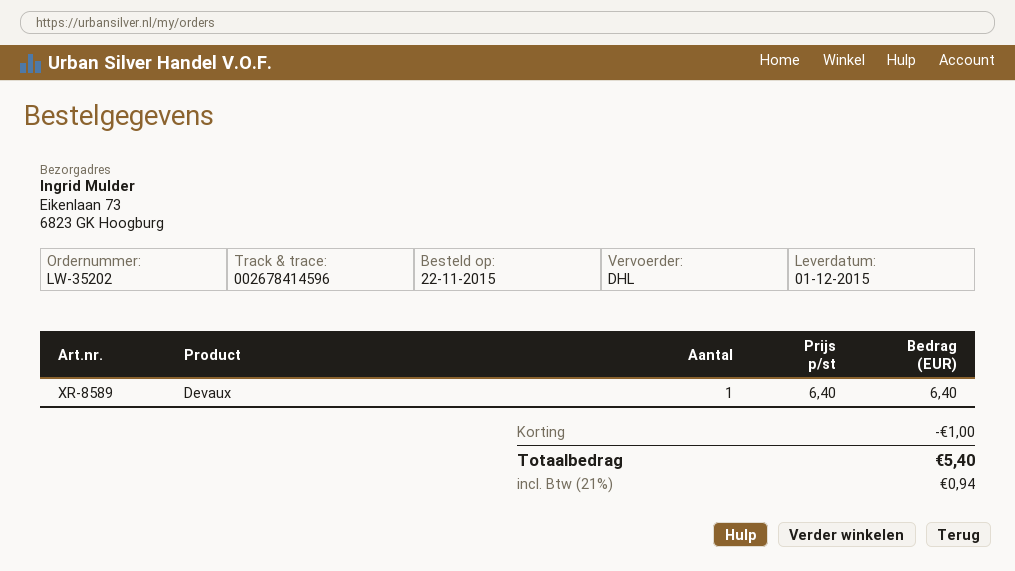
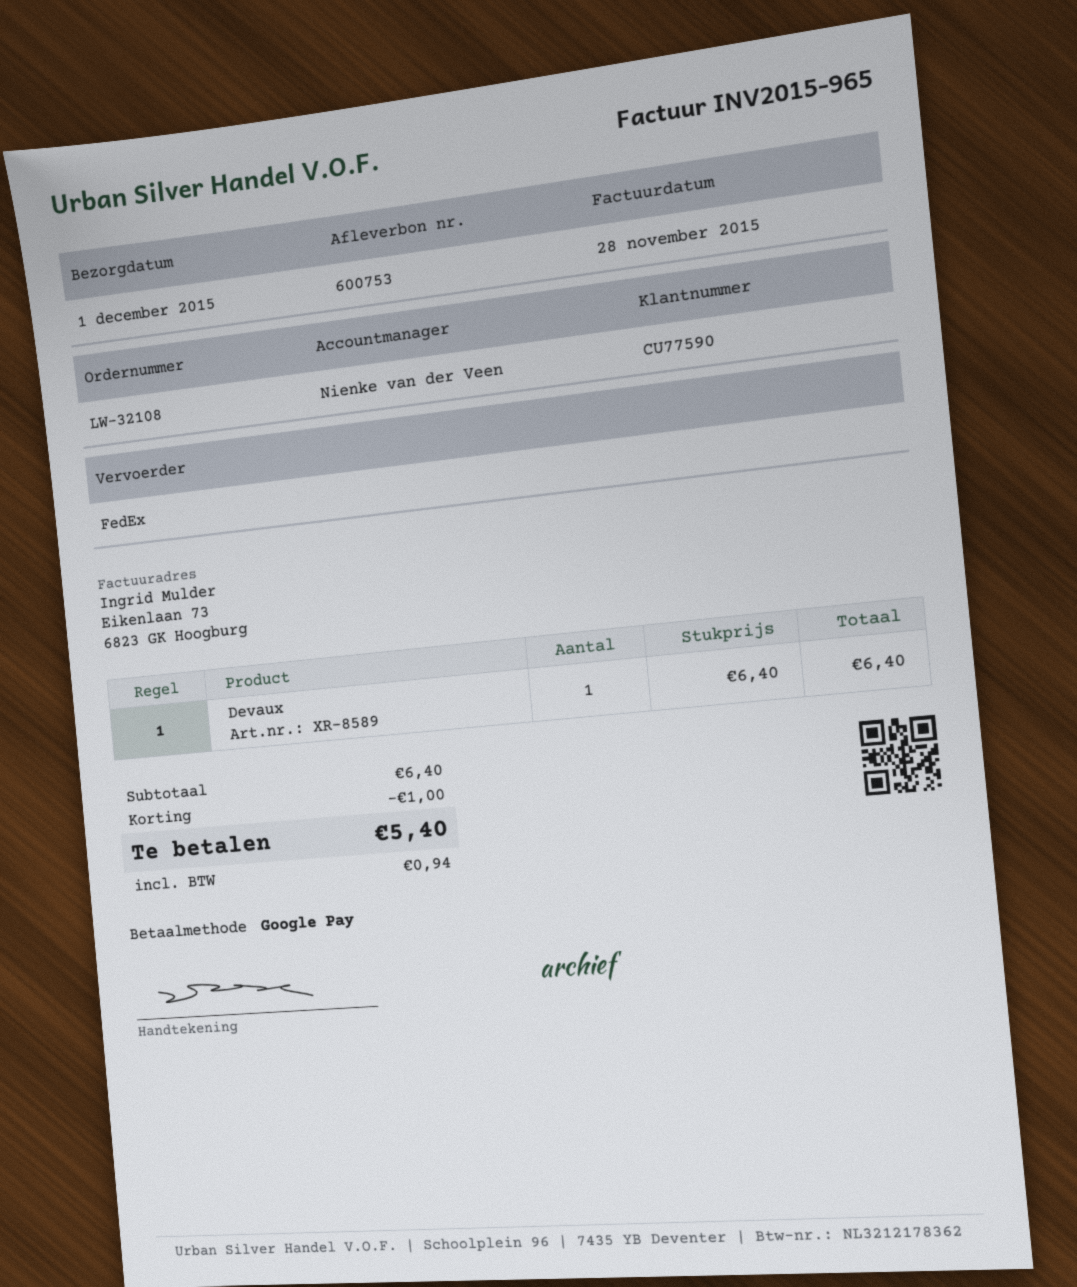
order number: LW-35202 -> LW-32108
shipping method: DHL -> FedEx

